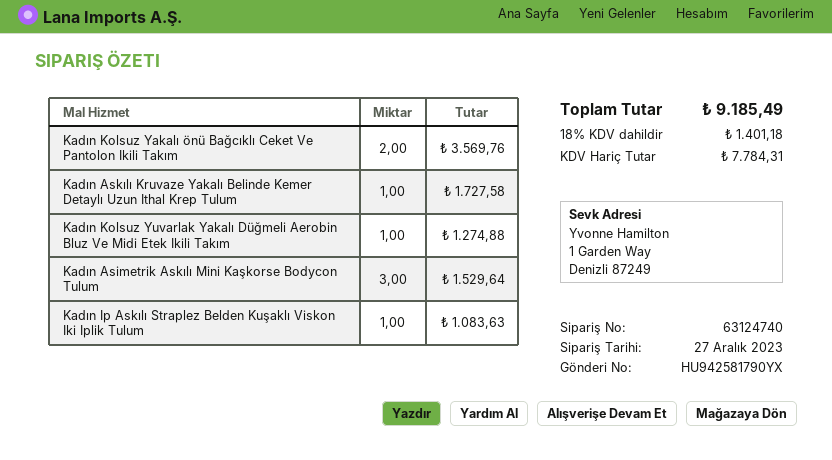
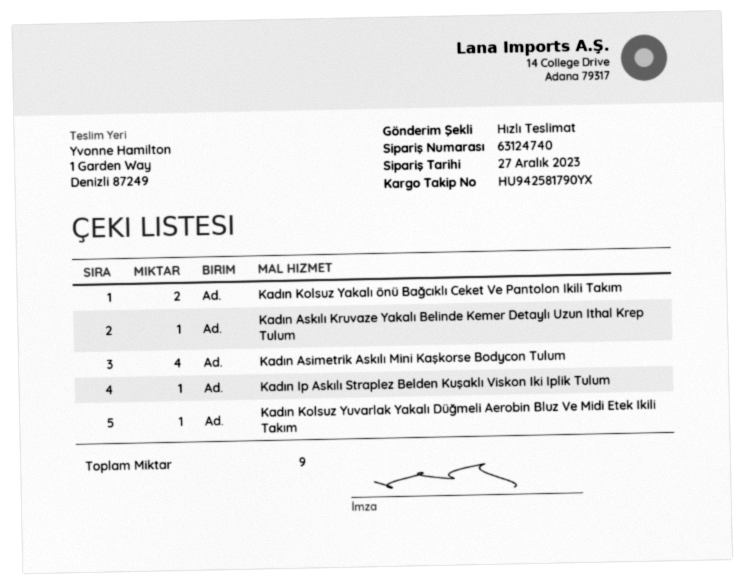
Kadın Asimetrik Askılı Mini Kaşkorse Bodycon Tulum: 3 -> 4

